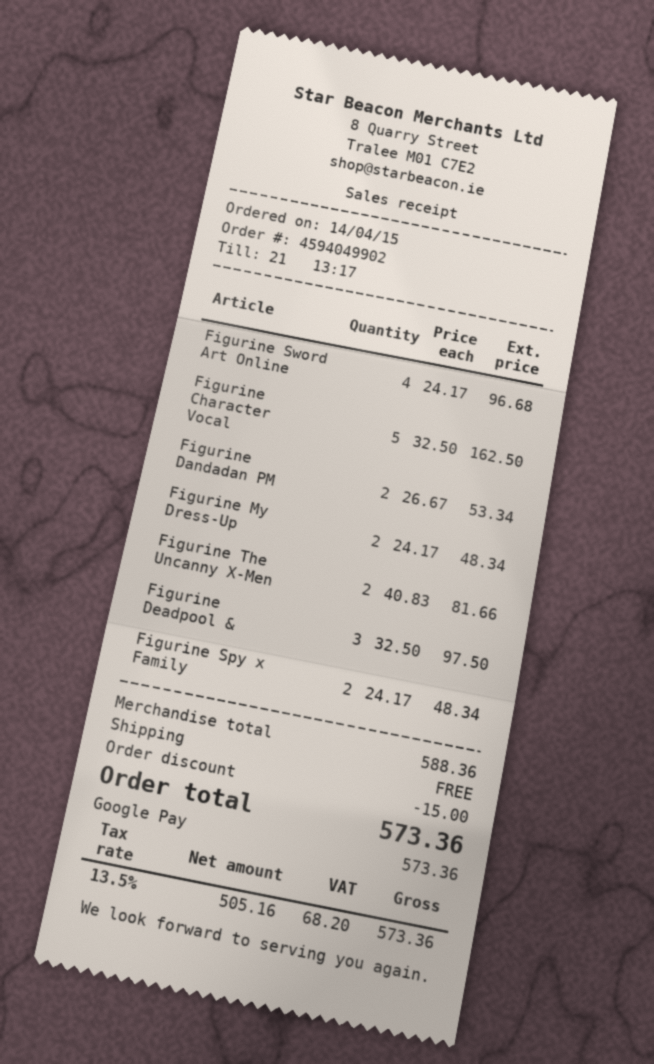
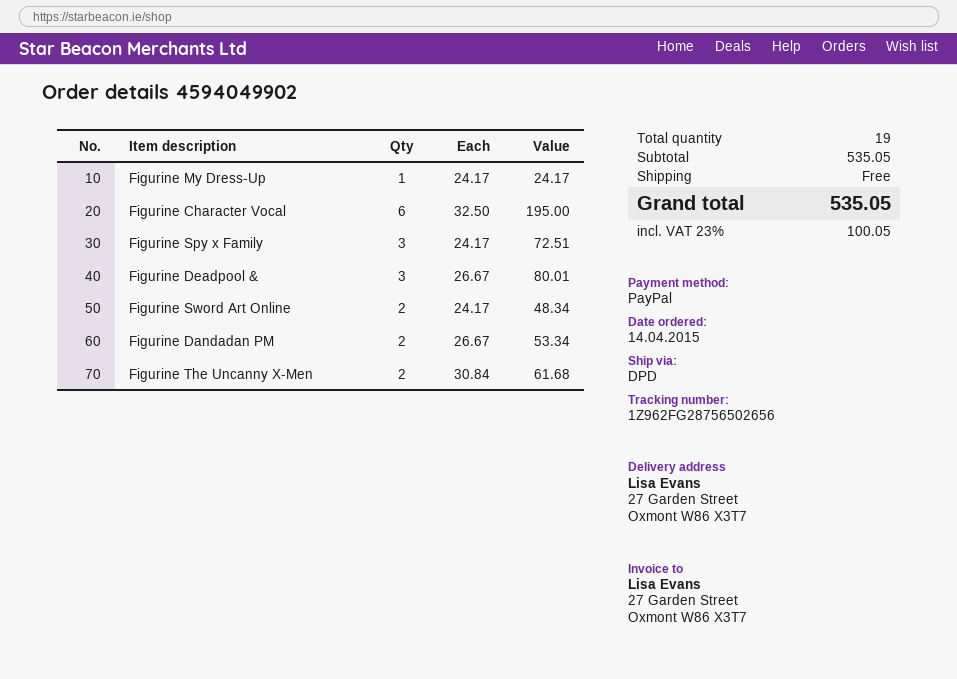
payment method: Google Pay -> PayPal
Figurine Sword Art Online: 4 x 24.17 = 96.68 -> 2 x 24.17 = 48.34
Figurine Character Vocal: 5 x 32.50 = 162.50 -> 6 x 32.50 = 195.00
Figurine My Dress-Up: 2 x 24.17 = 48.34 -> 1 x 24.17 = 24.17
Figurine The Uncanny X-Men: 2 x 40.83 = 81.66 -> 2 x 30.84 = 61.68
Figurine Deadpool &: 3 x 32.50 = 97.50 -> 3 x 26.67 = 80.01
Figurine Spy x Family: 2 x 24.17 = 48.34 -> 3 x 24.17 = 72.51
subtotal: 588.36 -> 535.05
discount: 15.00 -> none
tax: 13.5% = 68.20 -> 23% = 100.05
total: 573.36 -> 535.05

